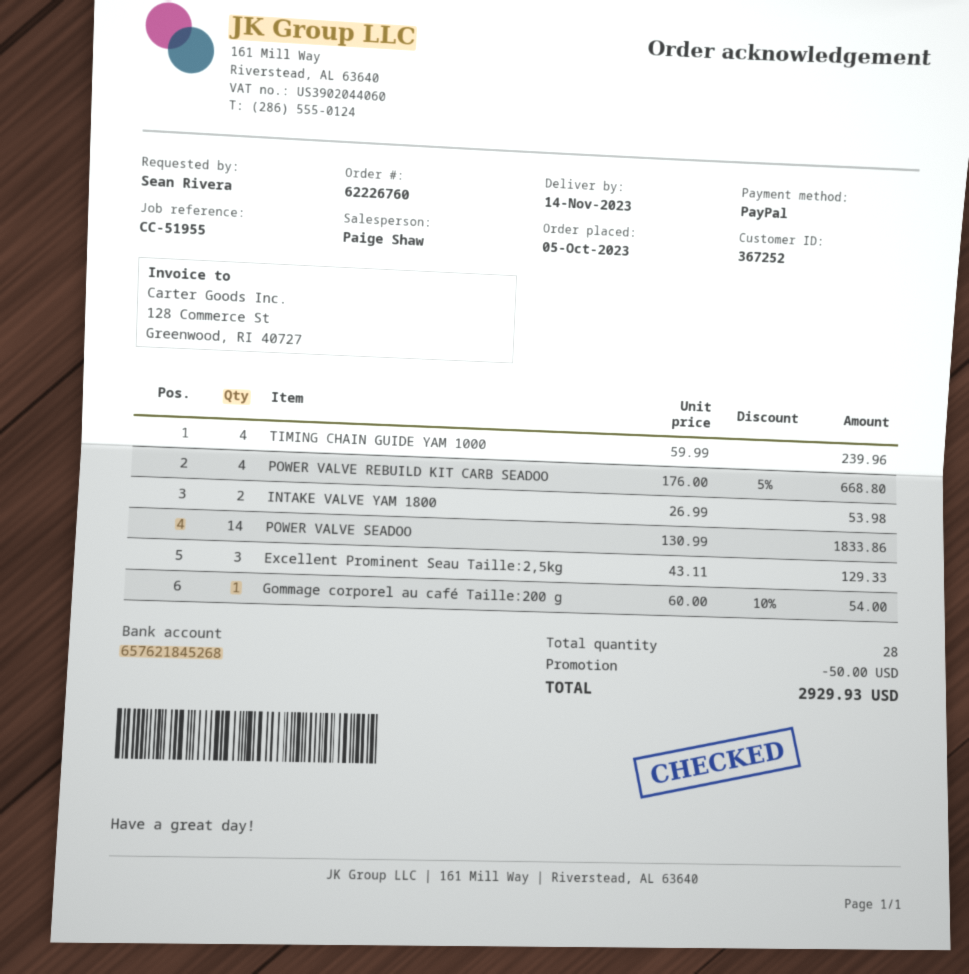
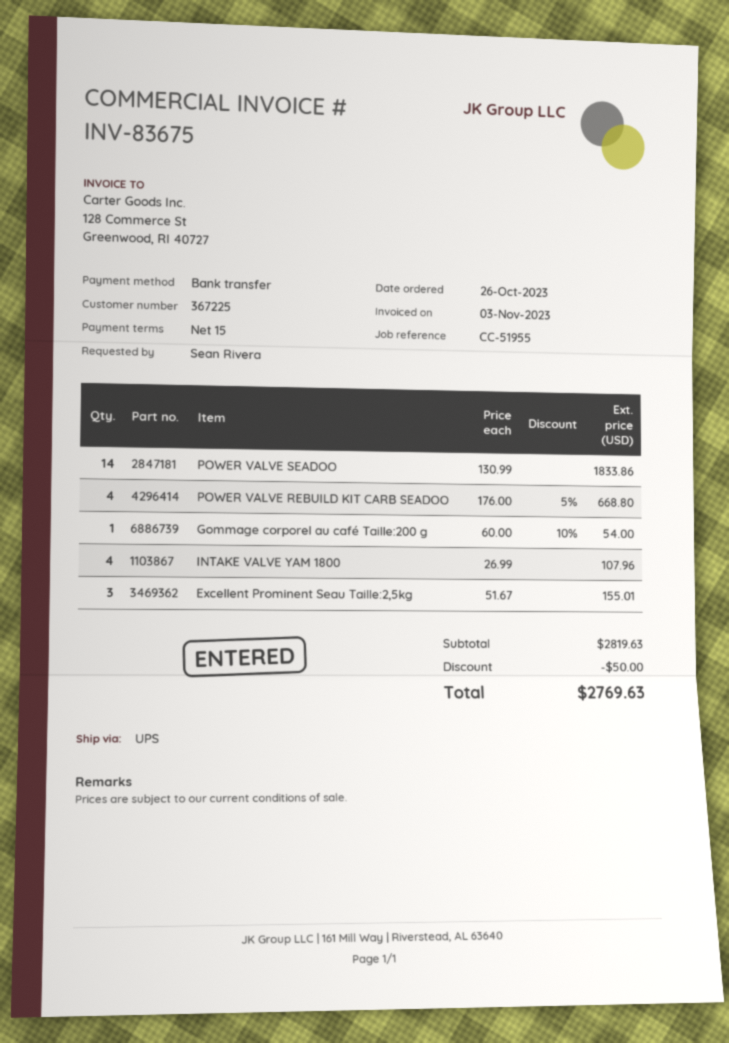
order date: 2023-10-05 -> 2023-10-26
customer number: 367252 -> 367225
payment method: PayPal -> bank transfer
TIMING CHAIN GUIDE YAM 1000: 4 x 59.99 = 239.96 -> none
INTAKE VALVE YAM 1800: 2 x 26.99 = 53.98 -> 4 x 26.99 = 107.96
Excellent Prominent Seau Taille:2,5kg: 3 x 43.11 = 129.33 -> 3 x 51.67 = 155.01
total: 2929.93 -> 2769.63

